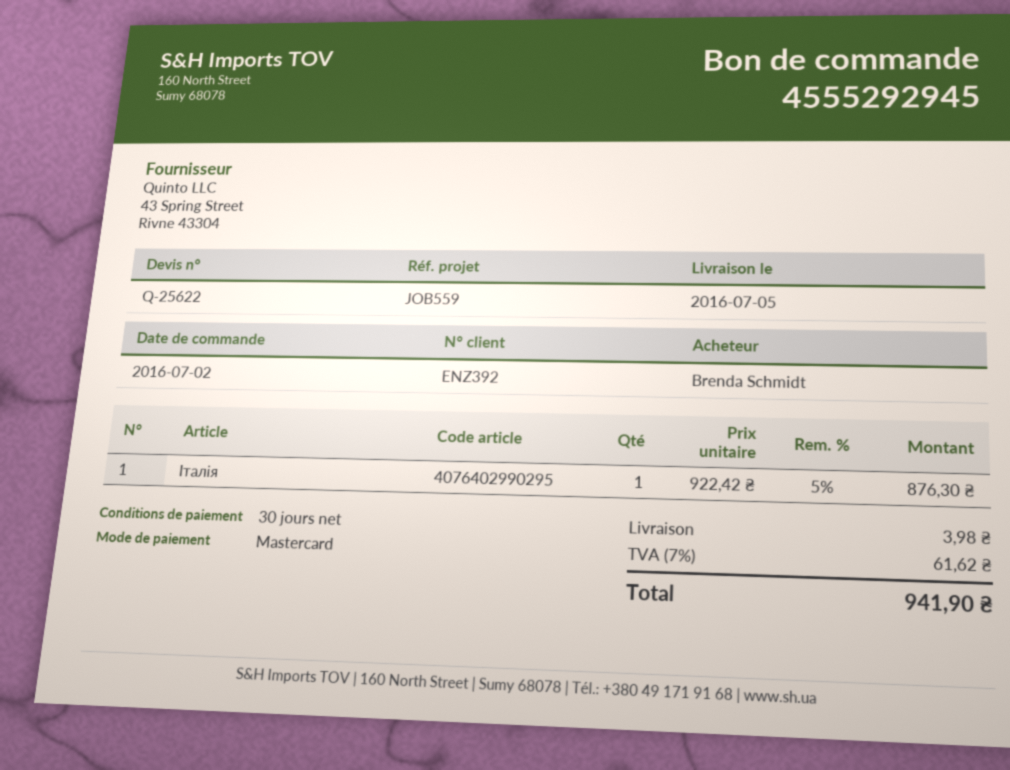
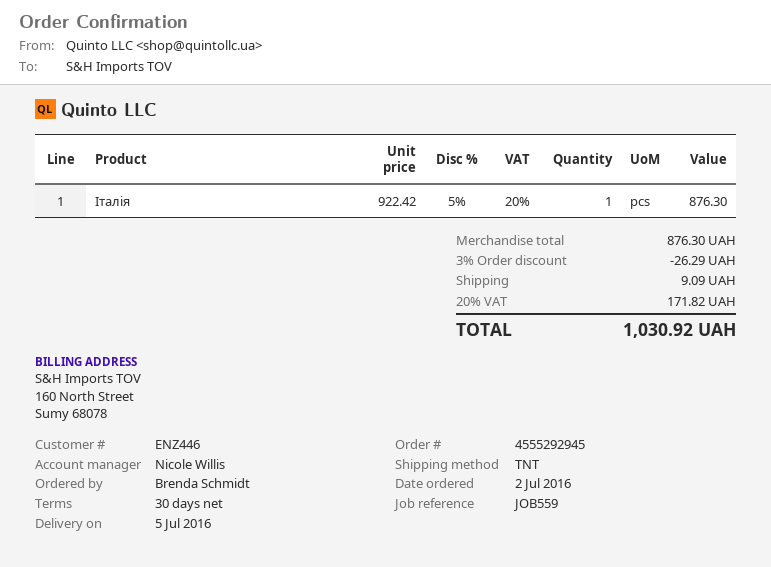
customer number: ENZ392 -> ENZ446
discount: none -> 3% = 26.29
shipping: 3.98 -> 9.09
tax: 7% = 61.62 -> 20% = 171.82
total: 941.90 -> 1030.92

